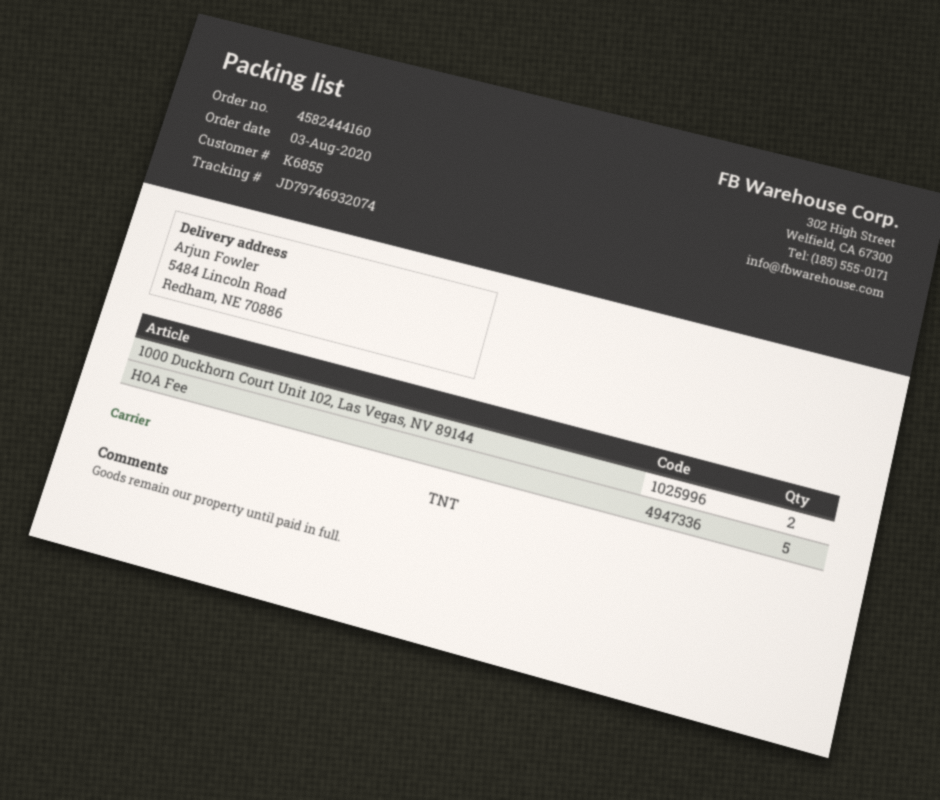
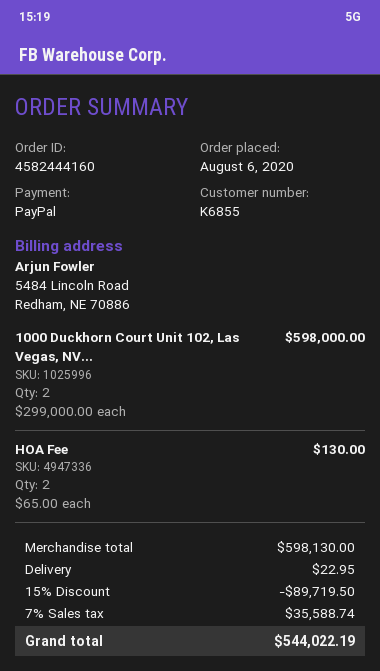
order date: 2020-08-03 -> 2020-08-06
HOA Fee: 5 -> 2

